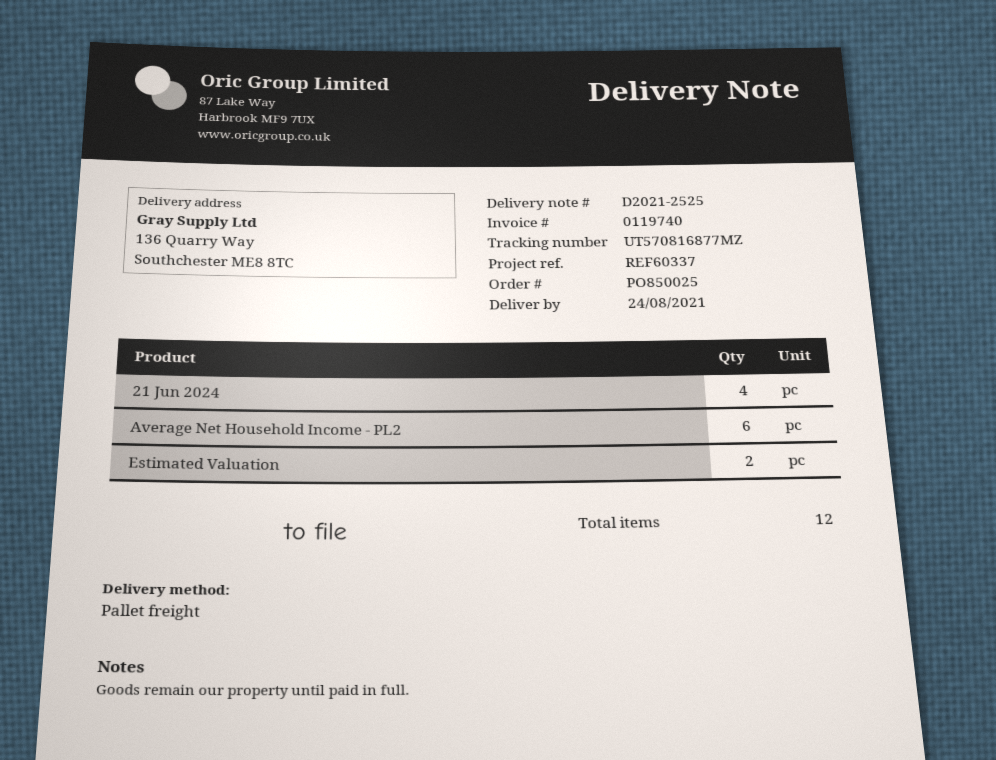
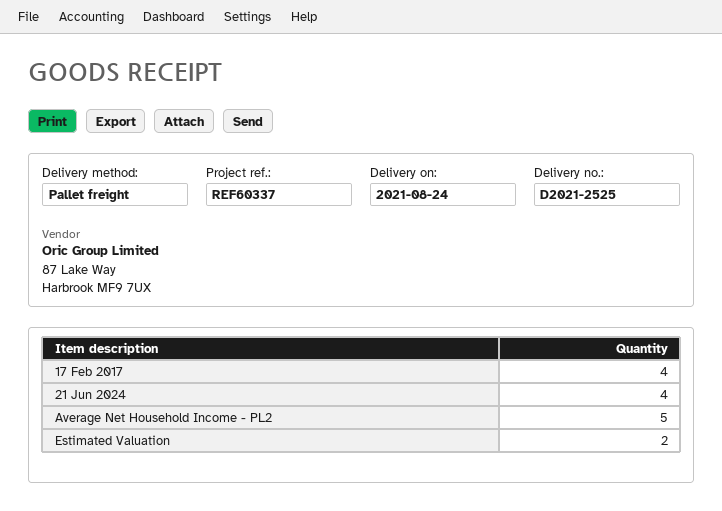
Average Net Household Income - PL2: 6 -> 5
17 Feb 2017: none -> 4

